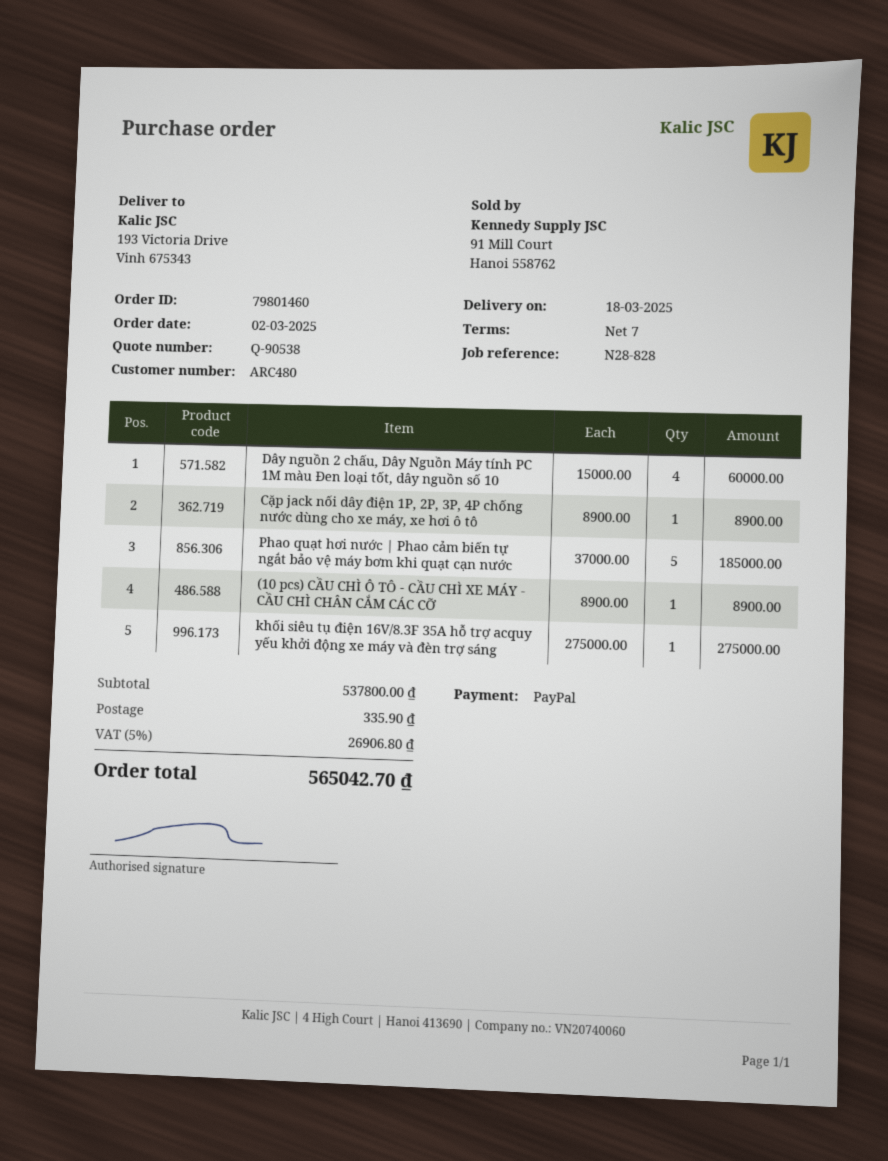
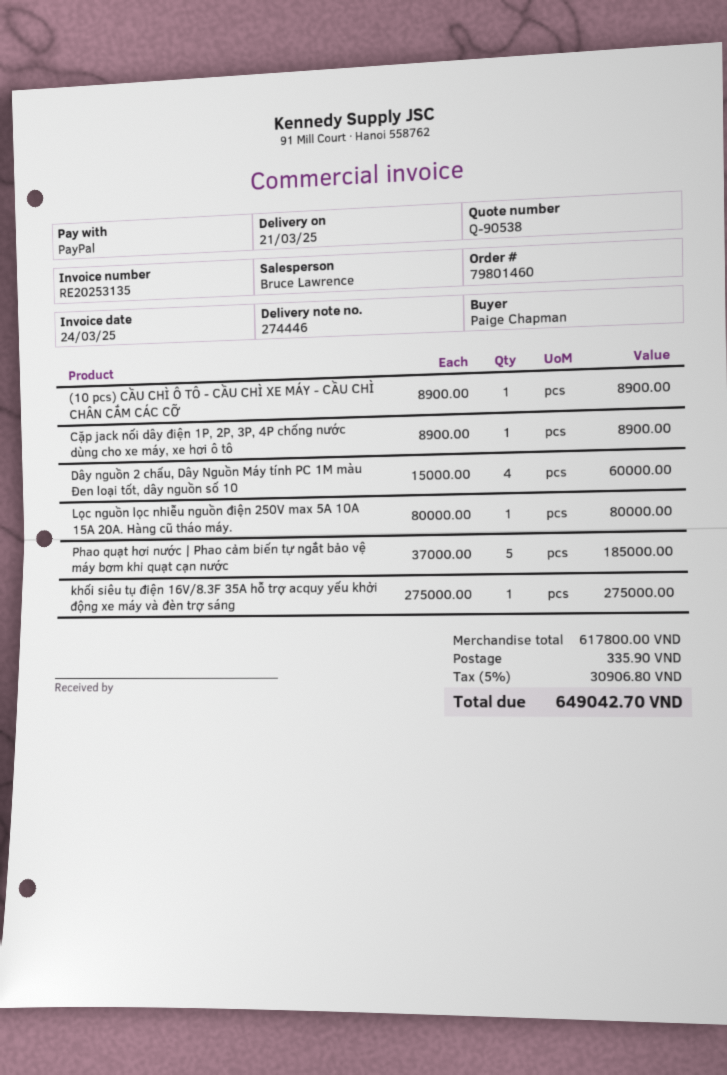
delivery date: 2025-03-18 -> 2025-03-21
Lọc nguồn lọc nhiễu nguồn điện 250V max 5A 10A 15A 20A. Hàng cũ tháo máy.: none -> 1 x 80000.00 = 80000.00
subtotal: 537800.00 -> 617800.00
tax: 5% = 26906.80 -> 5% = 30906.80
total: 565042.70 -> 649042.70

